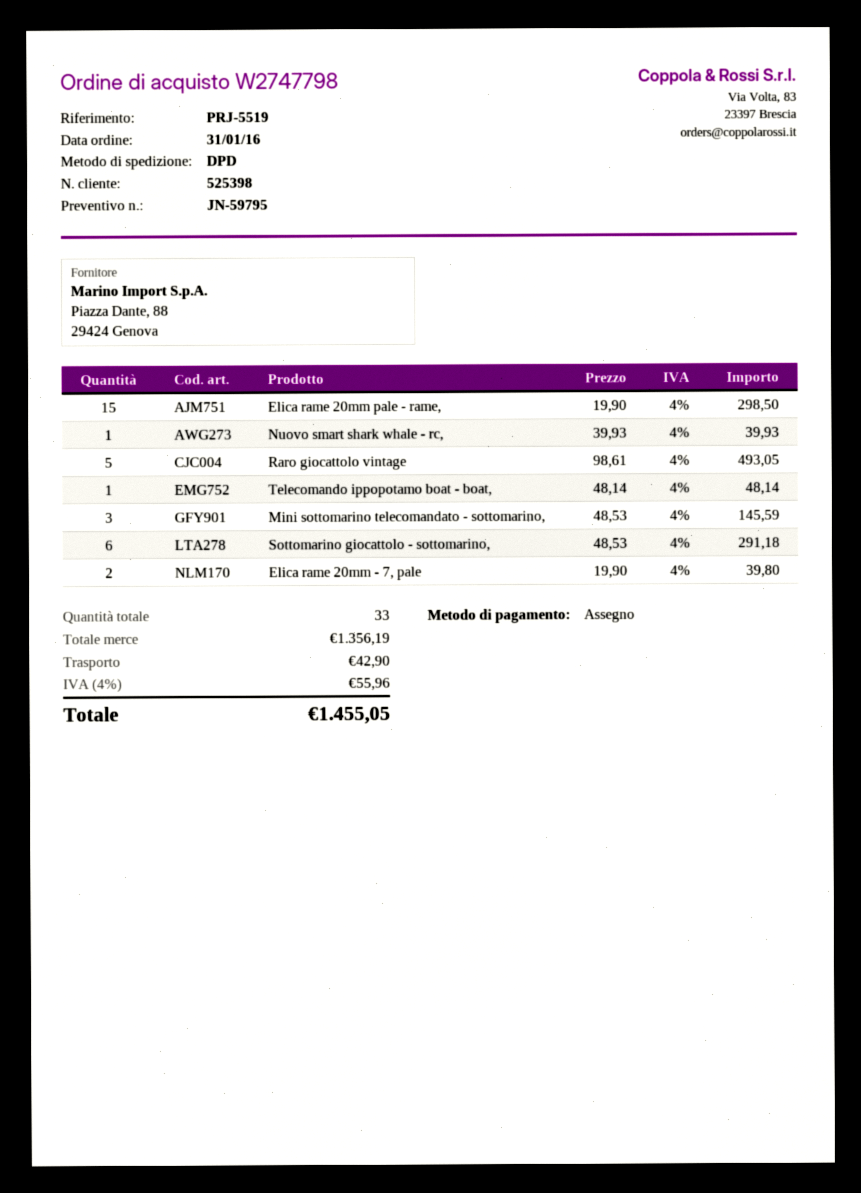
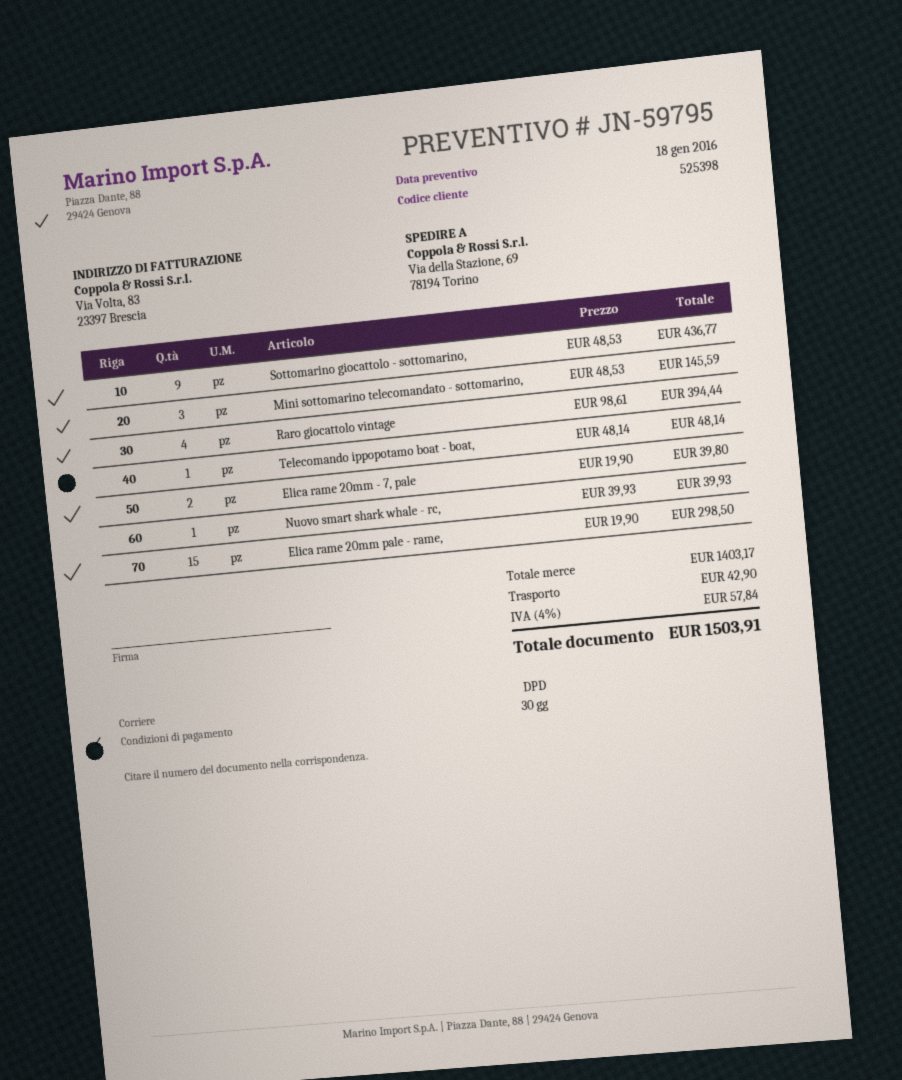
Raro giocattolo vintage: 5 x 98.61 = 493.05 -> 4 x 98.61 = 394.44
Sottomarino giocattolo - sottomarino,: 6 x 48.53 = 291.18 -> 9 x 48.53 = 436.77
subtotal: 1356.19 -> 1403.17
tax: 4% = 55.96 -> 4% = 57.84
total: 1455.05 -> 1503.91

